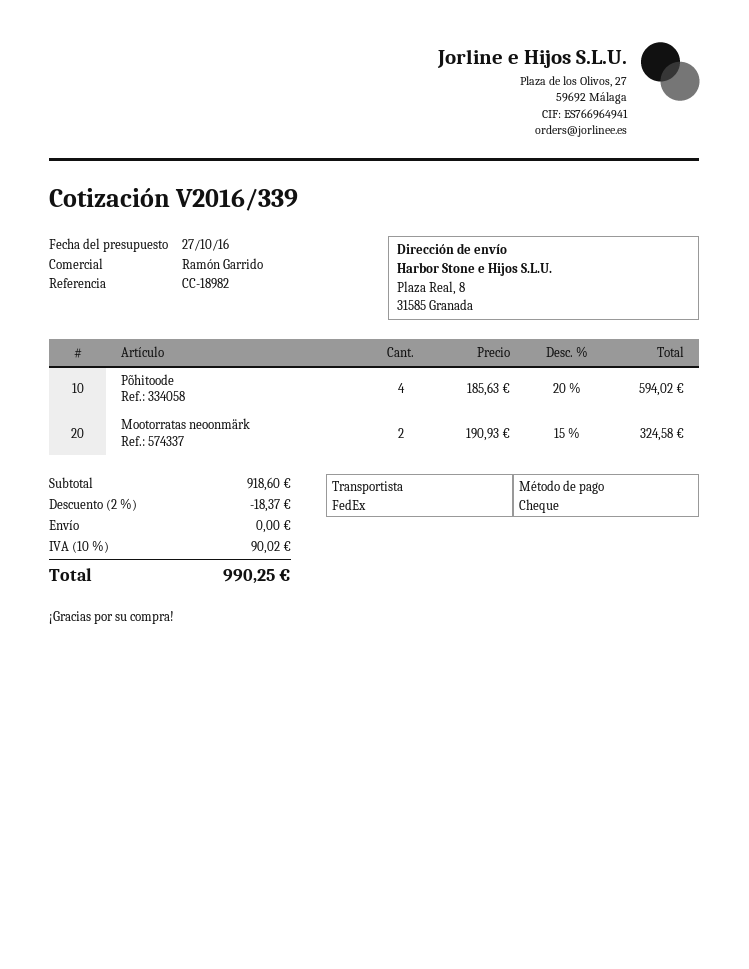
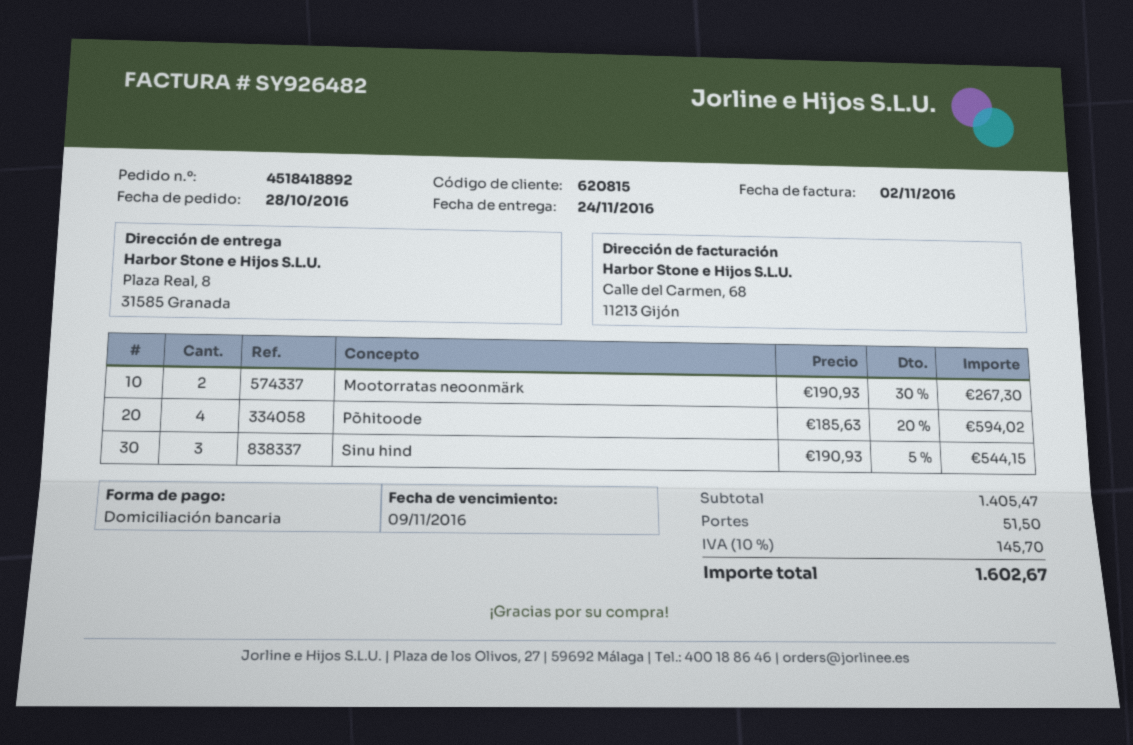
payment method: cheque -> direct debit
Mootorratas neoonmärk: 2 x 190.93 - 15% = 324.58 -> 2 x 190.93 - 30% = 267.30
Sinu hind: none -> 3 x 190.93 - 5% = 544.15
subtotal: 918.60 -> 1405.47
discount: 2% = 18.37 -> none
shipping: 0.00 -> 51.50
tax: 10% = 90.02 -> 10% = 145.70
total: 990.25 -> 1602.67

